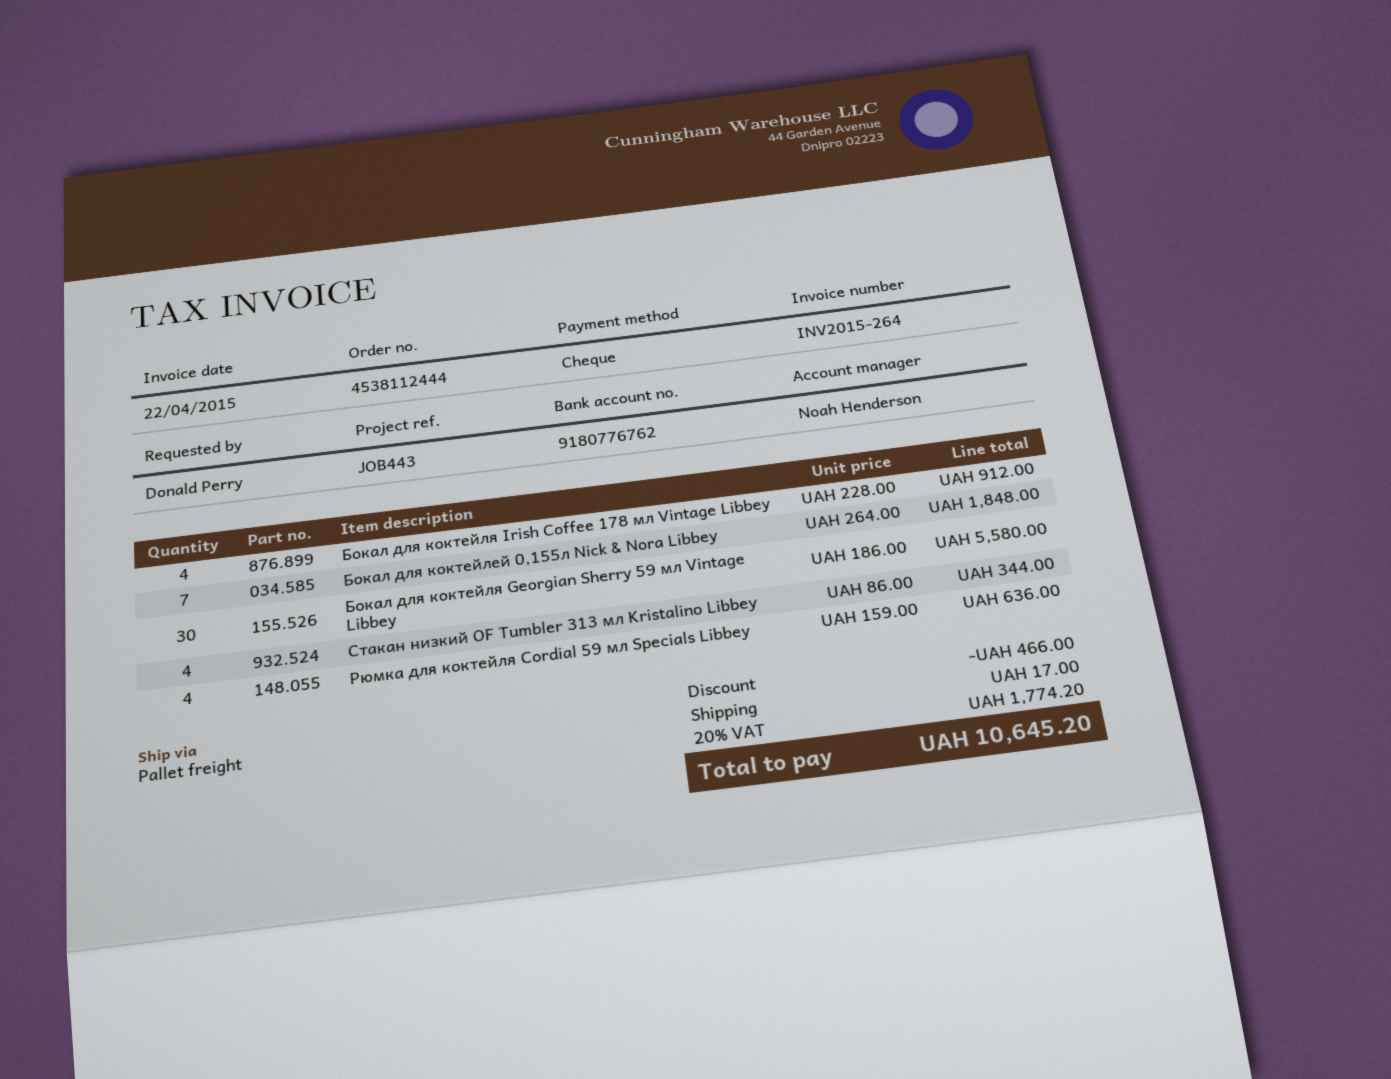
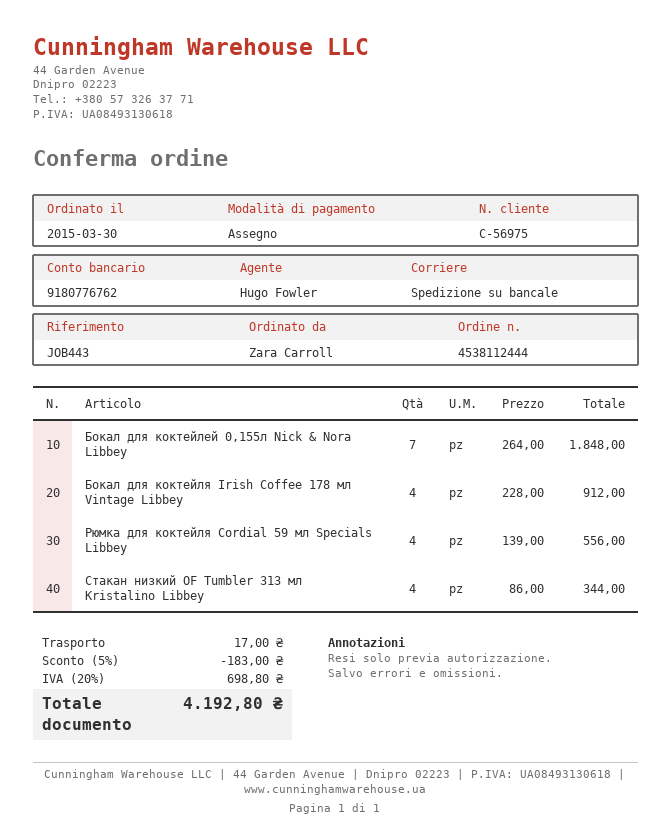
ordered by: Donald Perry -> Zara Carroll
sales rep: Noah Henderson -> Hugo Fowler
Бокал для коктейля Georgian Sherry 59 мл Vintage Libbey: 30 x 186.00 = 5580.00 -> none
Рюмка для коктейля Cordial 59 мл Specials Libbey: 4 x 159.00 = 636.00 -> 4 x 139.00 = 556.00
discount: 466.00 -> 183.00
tax: 20% = 1774.20 -> 20% = 698.80
total: 10645.20 -> 4192.80

